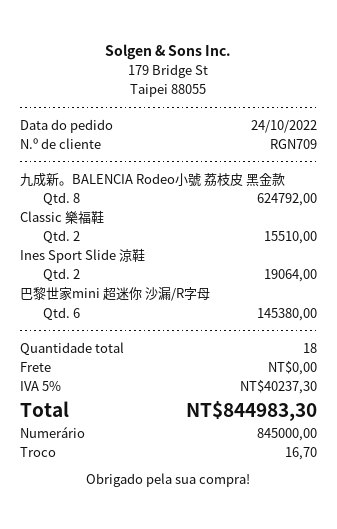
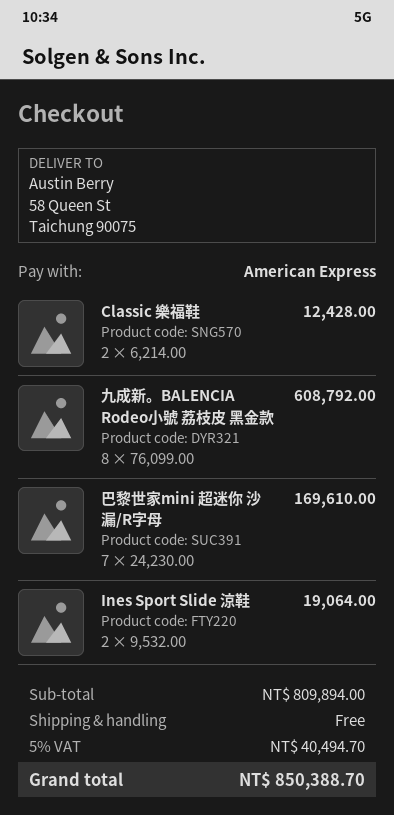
payment method: cash -> American Express
九成新。BALENCIA Rodeo小號 荔枝皮 黑金款: 8 for 624792.00 -> 8 for 608792.00
Classic 樂福鞋: 2 for 15510.00 -> 2 for 12428.00
巴黎世家mini 超迷你 沙漏/R字母: 6 for 145380.00 -> 7 for 169610.00
tax: 5% = 40237.30 -> 5% = 40494.70
total: 844983.30 -> 850388.70

